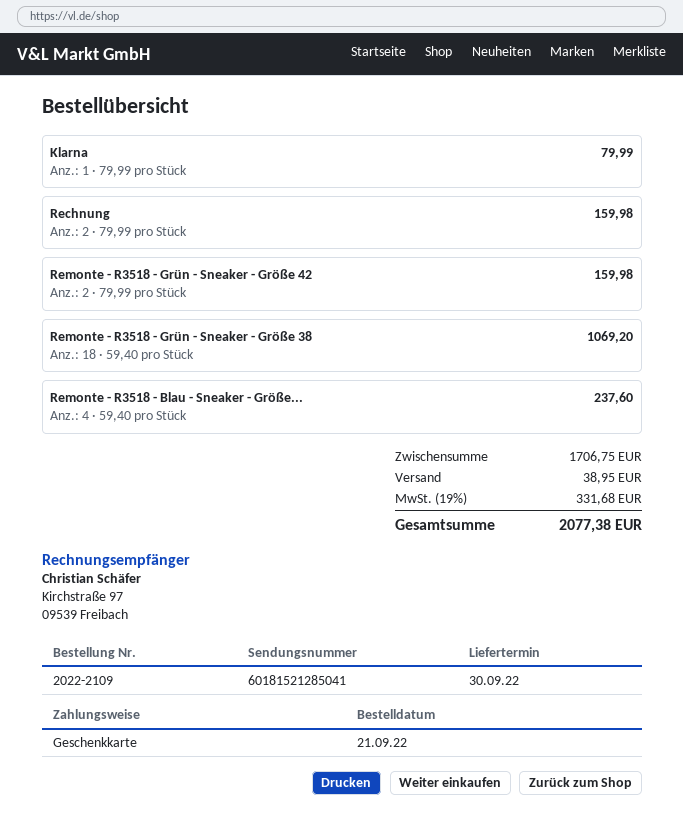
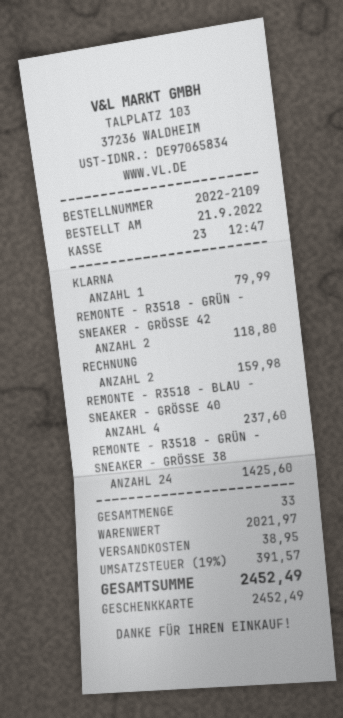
Remonte - R3518 - Grün - Sneaker - Größe 42: 2 for 159.98 -> 2 for 118.80
Remonte - R3518 - Grün - Sneaker - Größe 38: 18 for 1069.20 -> 24 for 1425.60
subtotal: 1706.75 -> 2021.97
tax: 19% = 331.68 -> 19% = 391.57
total: 2077.38 -> 2452.49

